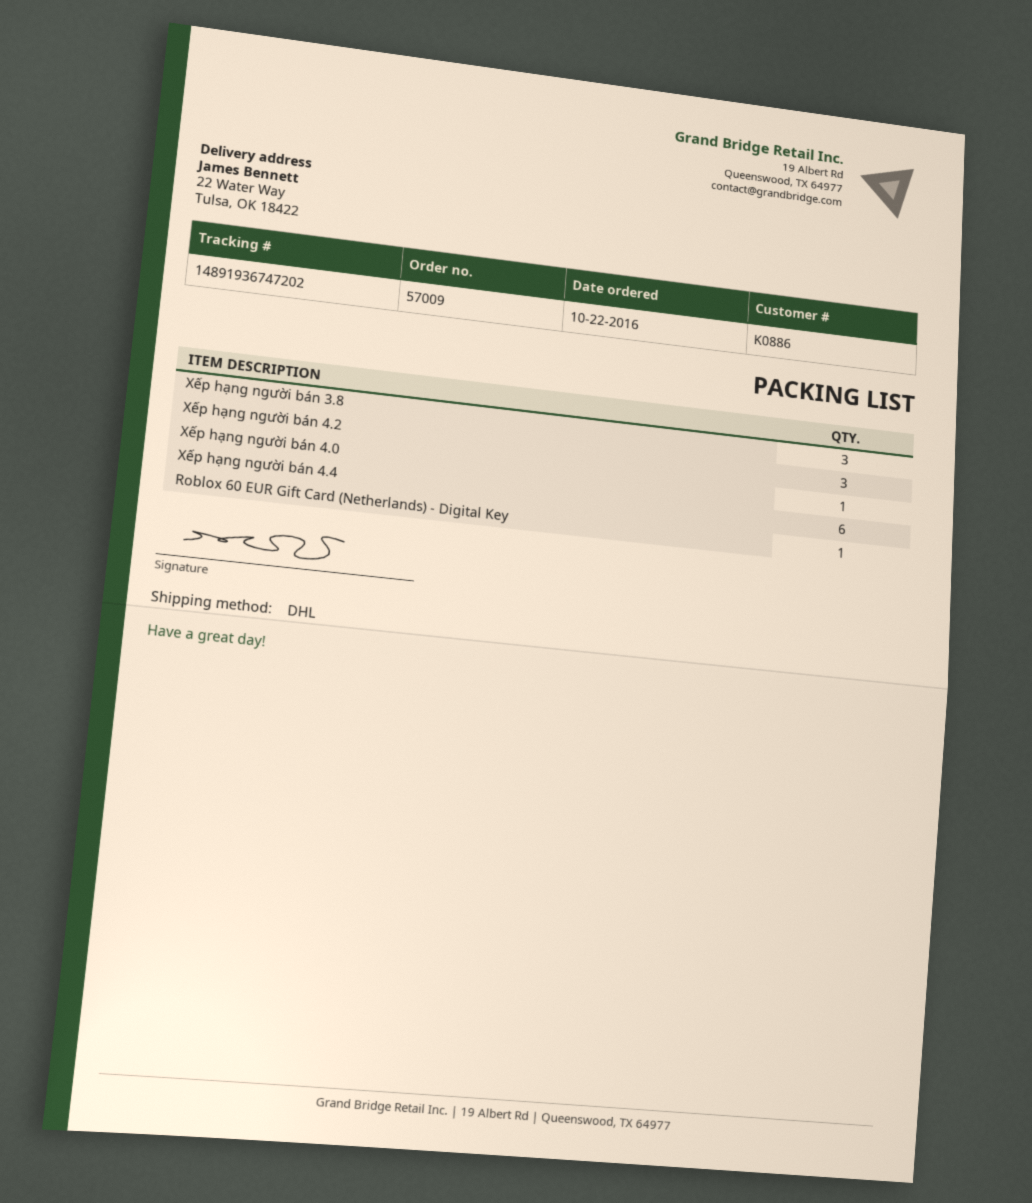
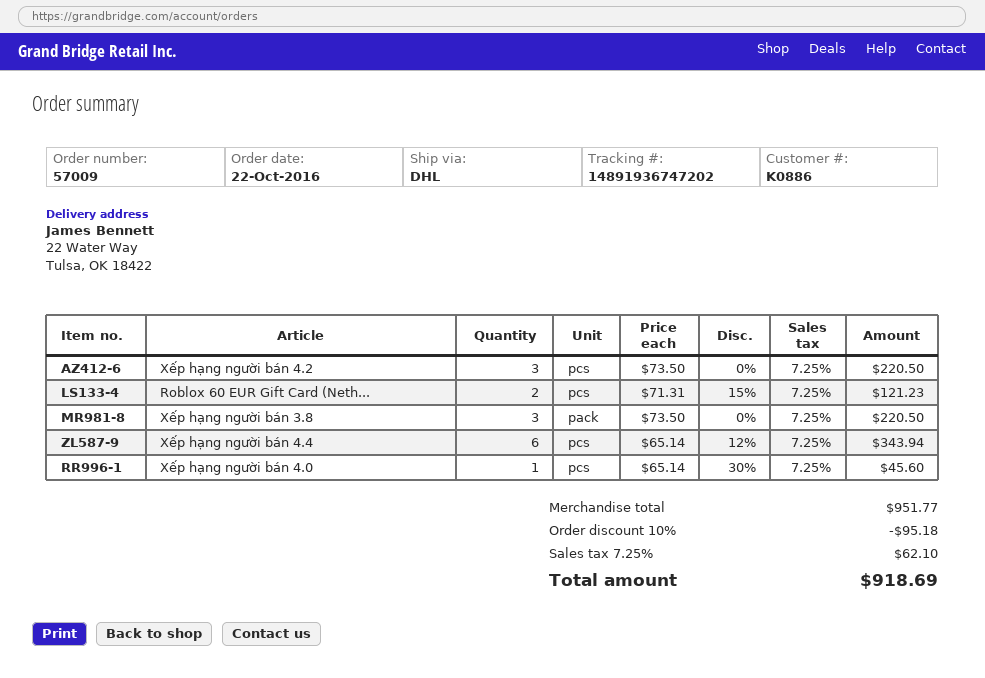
Roblox 60 EUR Gift Card (Netherlands) - Digital Key: 1 -> 2

